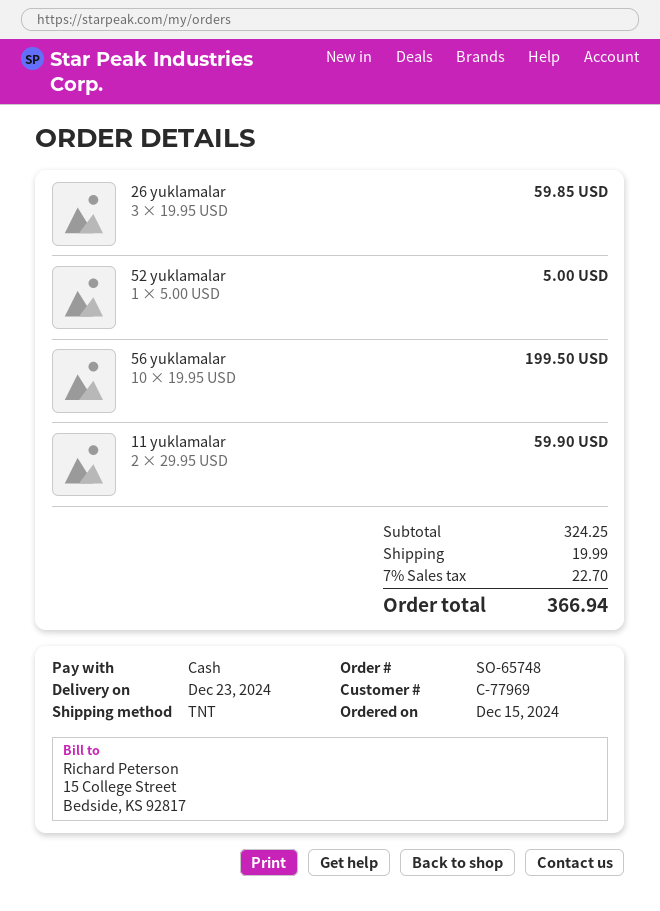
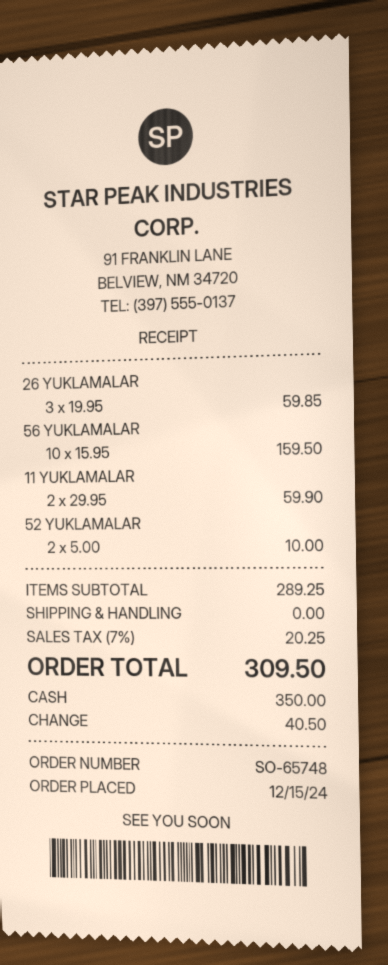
52 yuklamalar: 1 x 5.00 = 5.00 -> 2 x 5.00 = 10.00
56 yuklamalar: 10 x 19.95 = 199.50 -> 10 x 15.95 = 159.50
subtotal: 324.25 -> 289.25
shipping: 19.99 -> 0.00
tax: 7% = 22.70 -> 7% = 20.25
total: 366.94 -> 309.50

